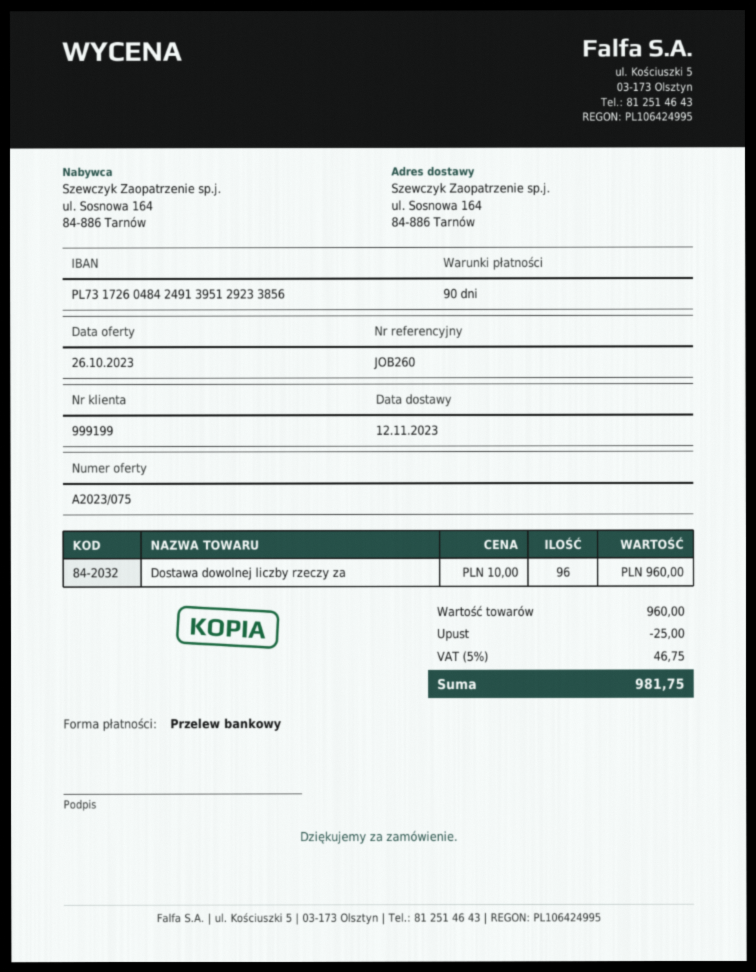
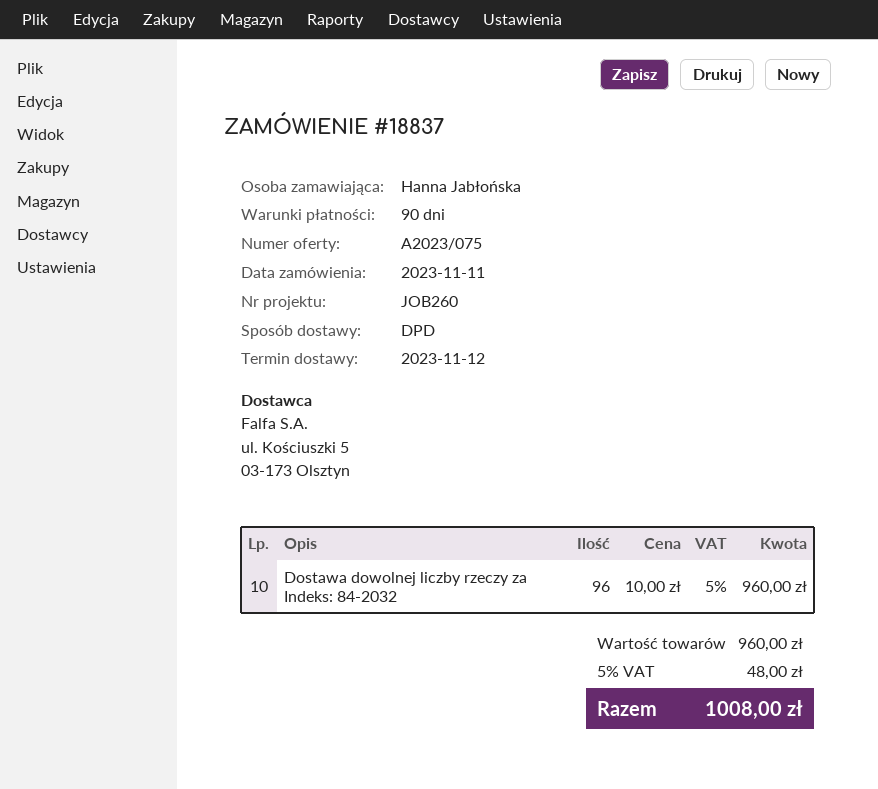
discount: 25.00 -> none
tax: 5% = 46.75 -> 5% = 48.00
total: 981.75 -> 1008.00

